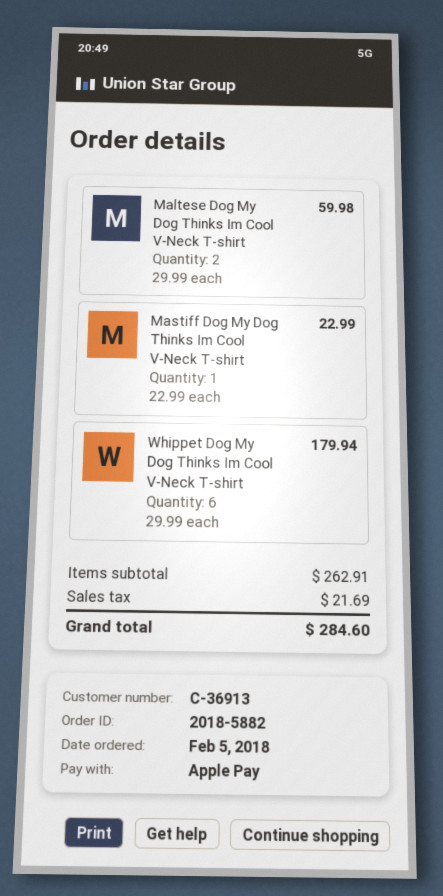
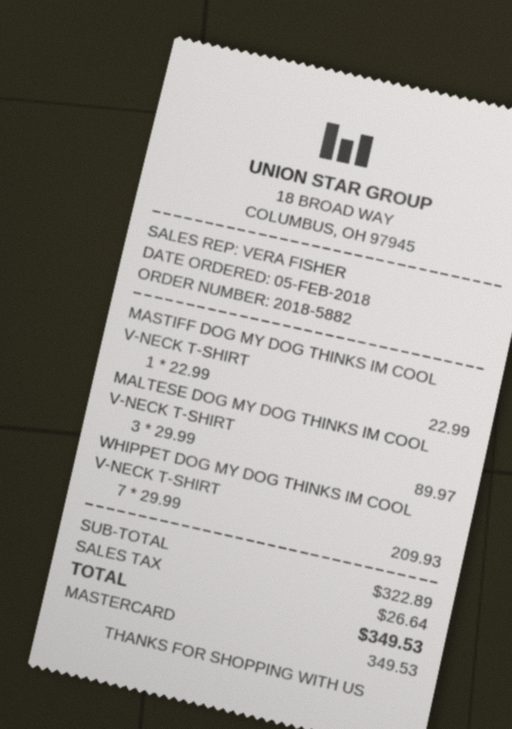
payment method: Apple Pay -> Mastercard
Maltese Dog My Dog Thinks Im Cool V-Neck T-shirt: 2 x 29.99 = 59.98 -> 3 x 29.99 = 89.97
Whippet Dog My Dog Thinks Im Cool V-Neck T-shirt: 6 x 29.99 = 179.94 -> 7 x 29.99 = 209.93
subtotal: 262.91 -> 322.89
tax: 21.69 -> 26.64
total: 284.60 -> 349.53

